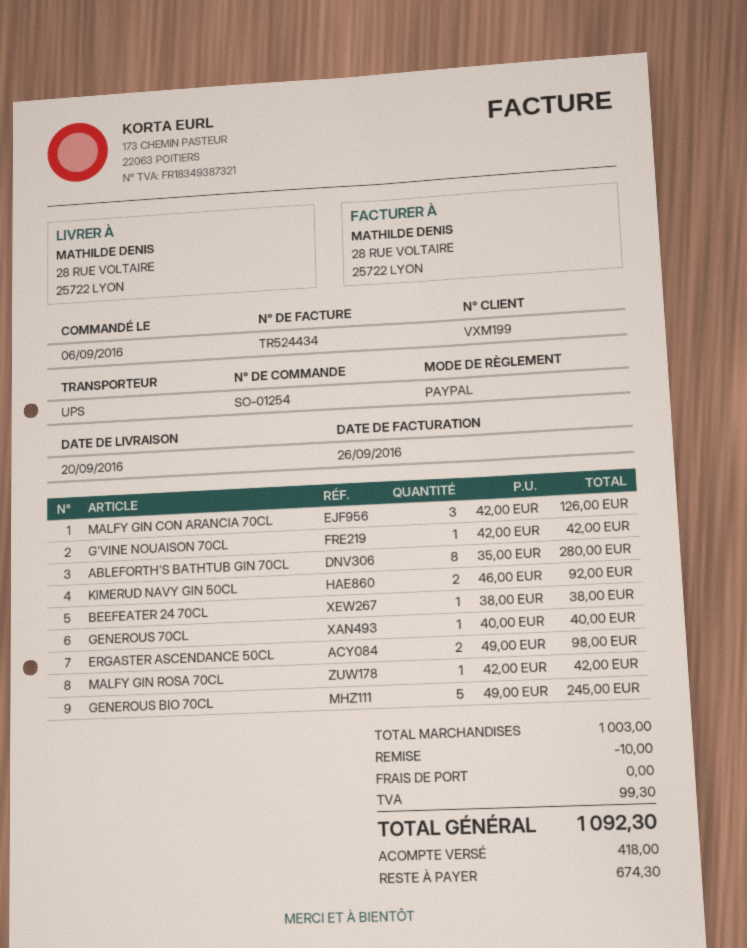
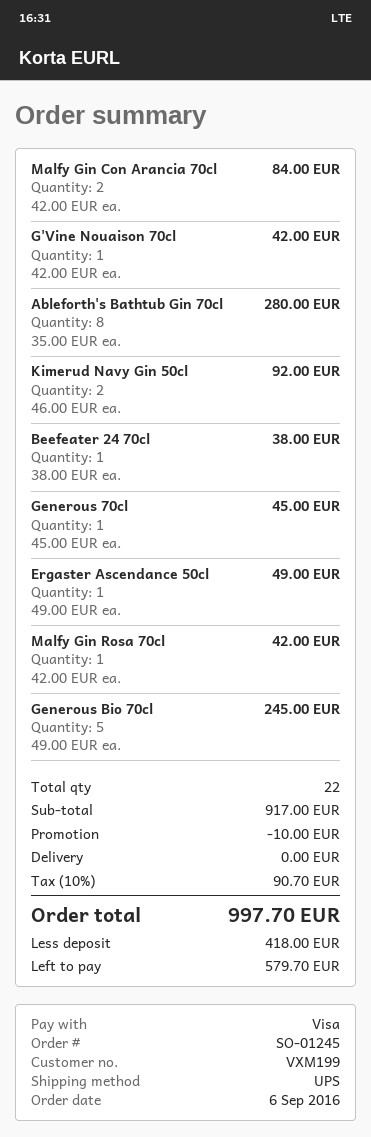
order number: SO-01254 -> SO-01245
payment method: PayPal -> Visa
MALFY GIN CON ARANCIA 70CL: 3 x 42.00 = 126.00 -> 2 x 42.00 = 84.00
GENEROUS 70CL: 1 x 40.00 = 40.00 -> 1 x 45.00 = 45.00
ERGASTER ASCENDANCE 50CL: 2 x 49.00 = 98.00 -> 1 x 49.00 = 49.00
subtotal: 1003.00 -> 917.00
tax: 99.30 -> 90.70
total: 1092.30 -> 997.70
balance: 674.30 -> 579.70

